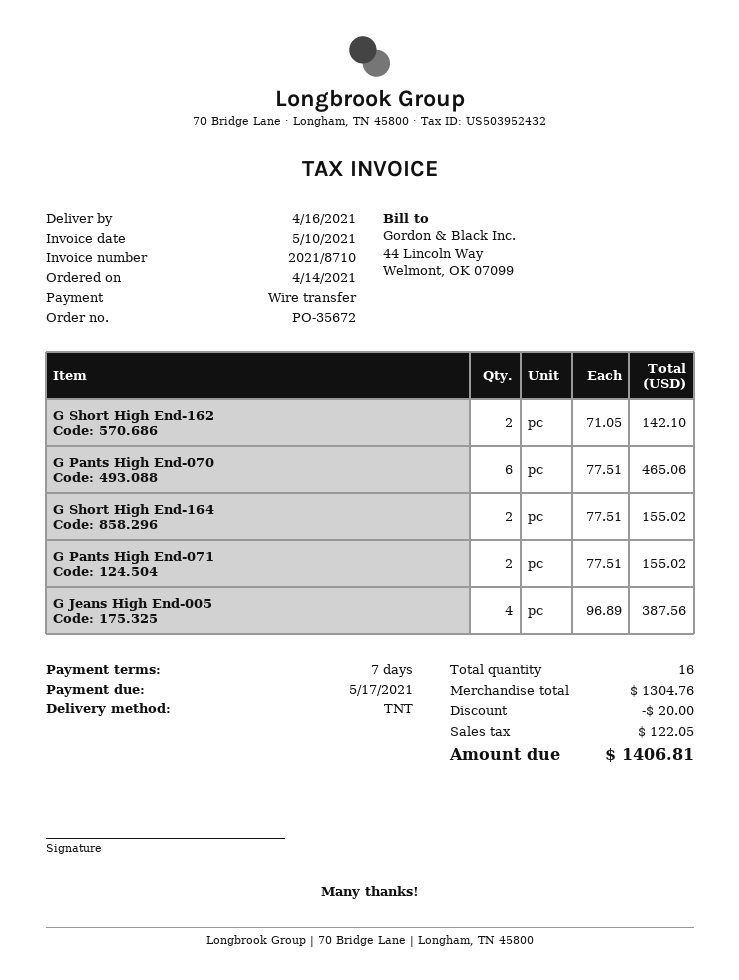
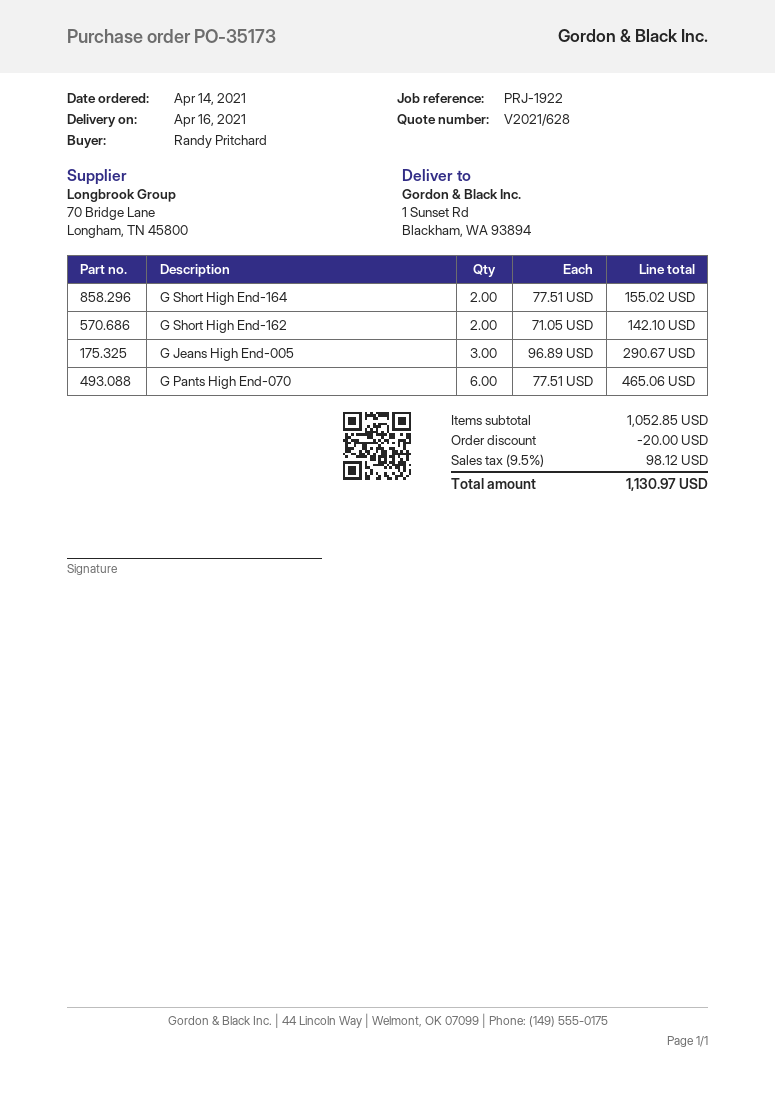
order number: PO-35672 -> PO-35173
G Pants High End-071: 2 x 77.51 = 155.02 -> none
G Jeans High End-005: 4 x 96.89 = 387.56 -> 3 x 96.89 = 290.67
subtotal: 1304.76 -> 1052.85
tax: 122.05 -> 98.12
total: 1406.81 -> 1130.97

